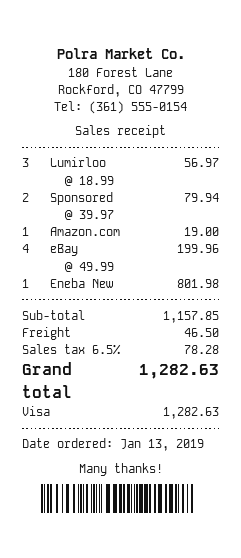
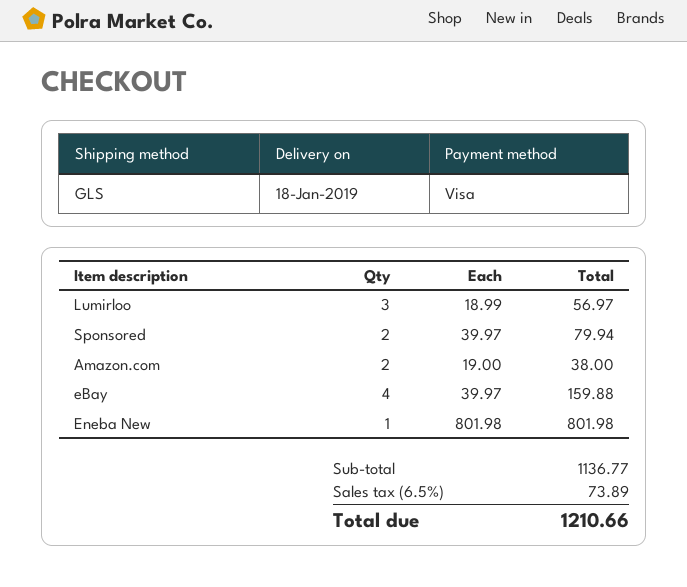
Amazon.com: 1 x 19.00 = 19.00 -> 2 x 19.00 = 38.00
eBay: 4 x 49.99 = 199.96 -> 4 x 39.97 = 159.88
subtotal: 1157.85 -> 1136.77
shipping: 46.50 -> none
tax: 6.5% = 78.28 -> 6.5% = 73.89
total: 1282.63 -> 1210.66

